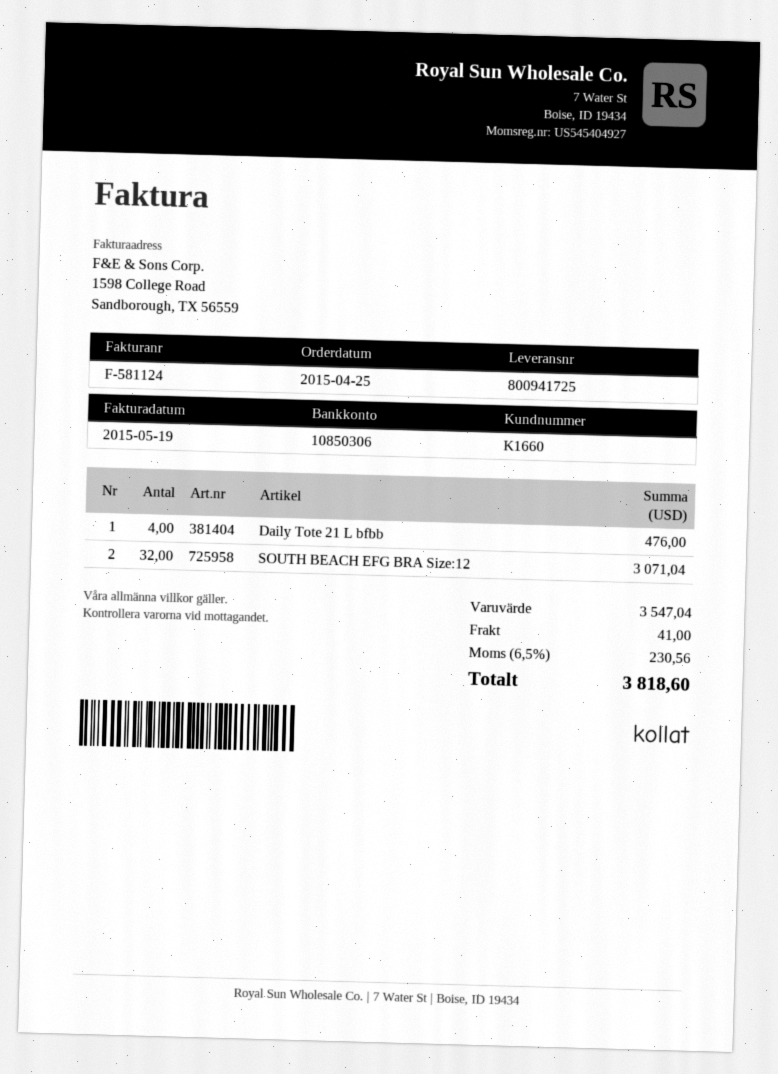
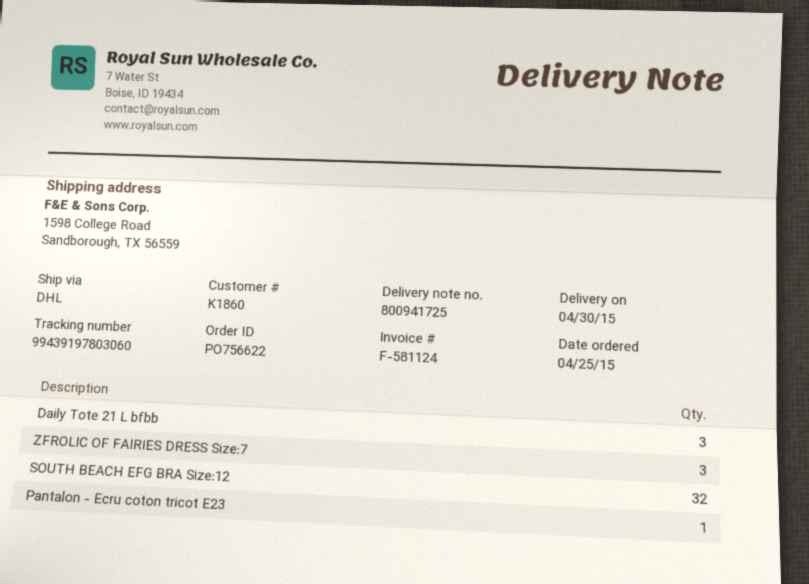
customer number: K1660 -> K1860
Daily Tote 21 L bfbb: 4 -> 3
ZFROLIC OF FAIRIES DRESS Size:7: none -> 3
Pantalon - Ecru coton tricot E23: none -> 1

